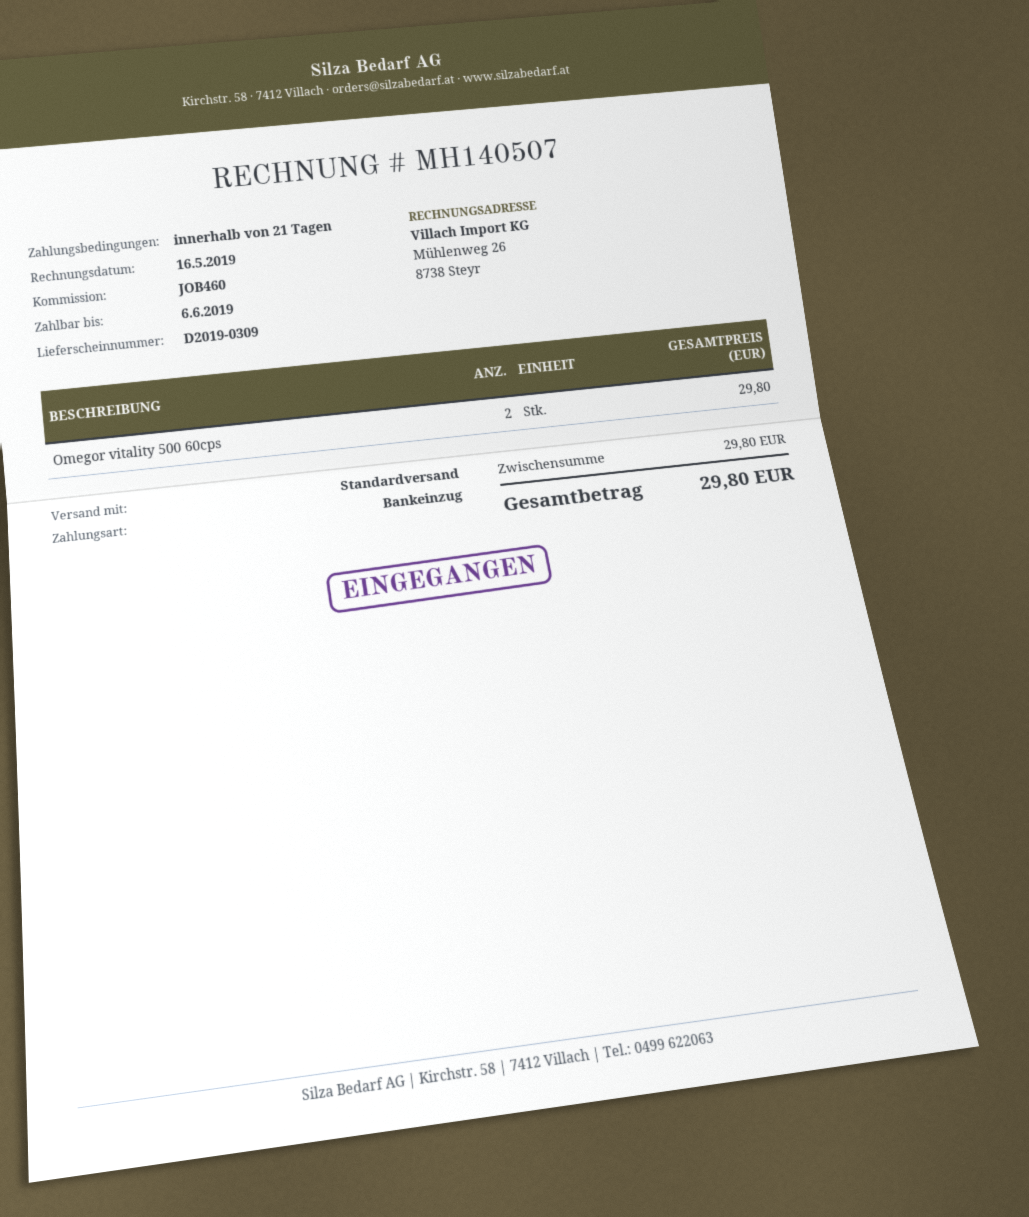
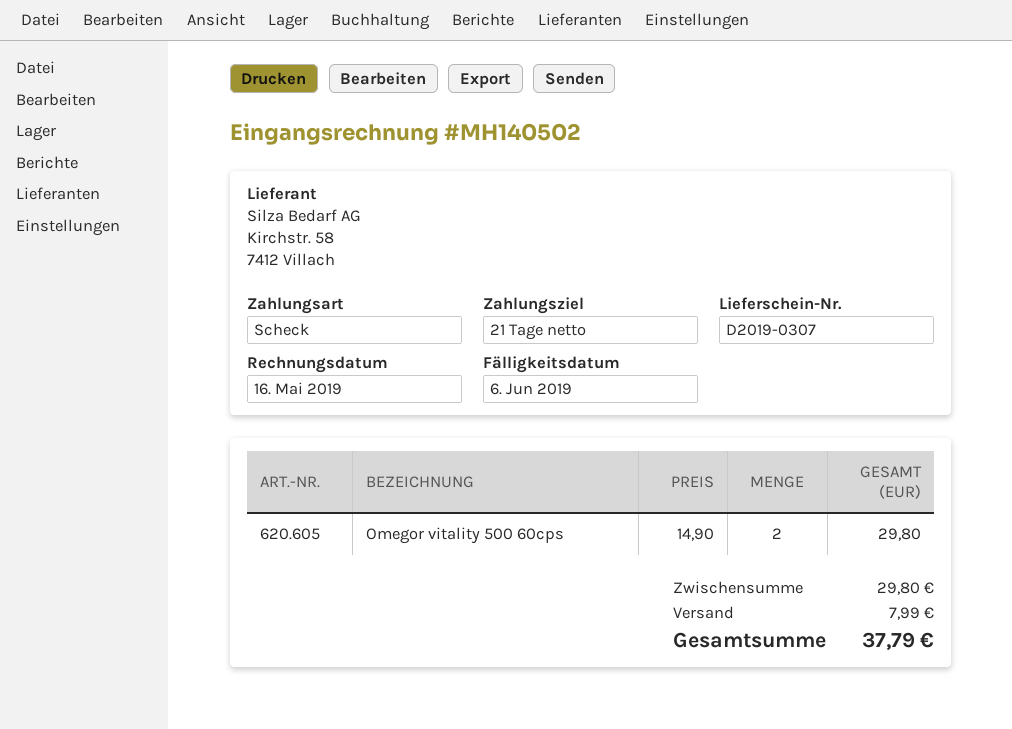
delivery note number: D2019-0309 -> D2019-0307
invoice number: MH140507 -> MH140502
payment method: direct debit -> cheque
shipping: none -> 7.99
total: 29.80 -> 37.79

